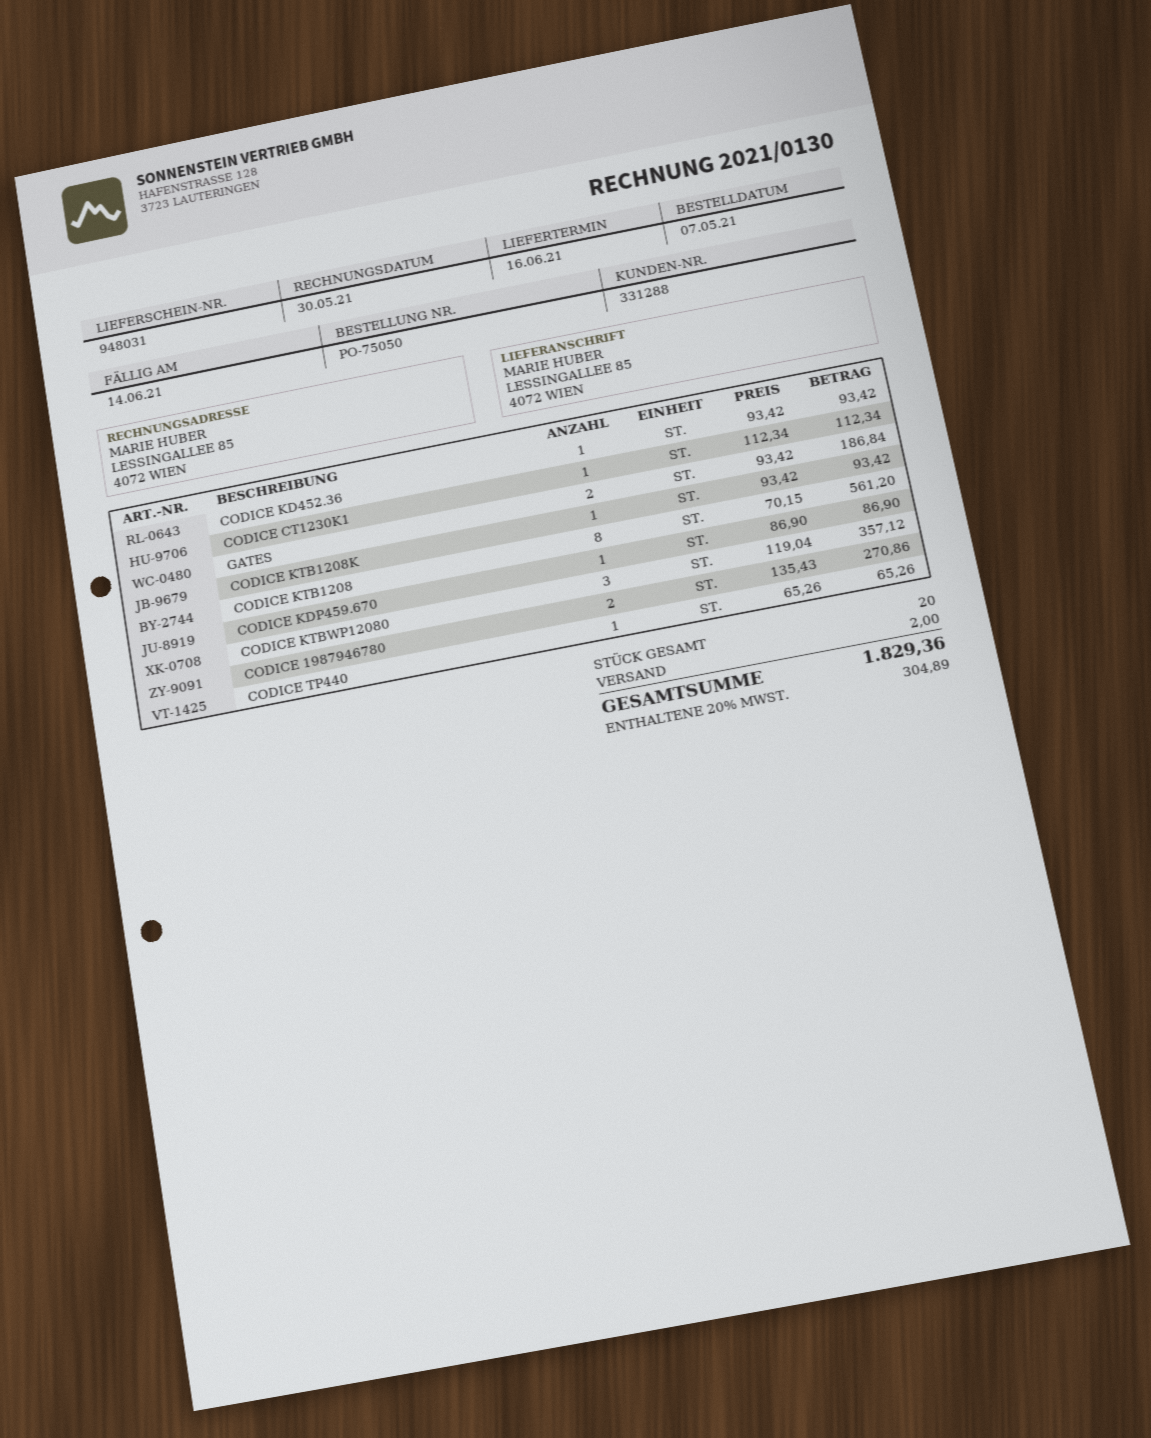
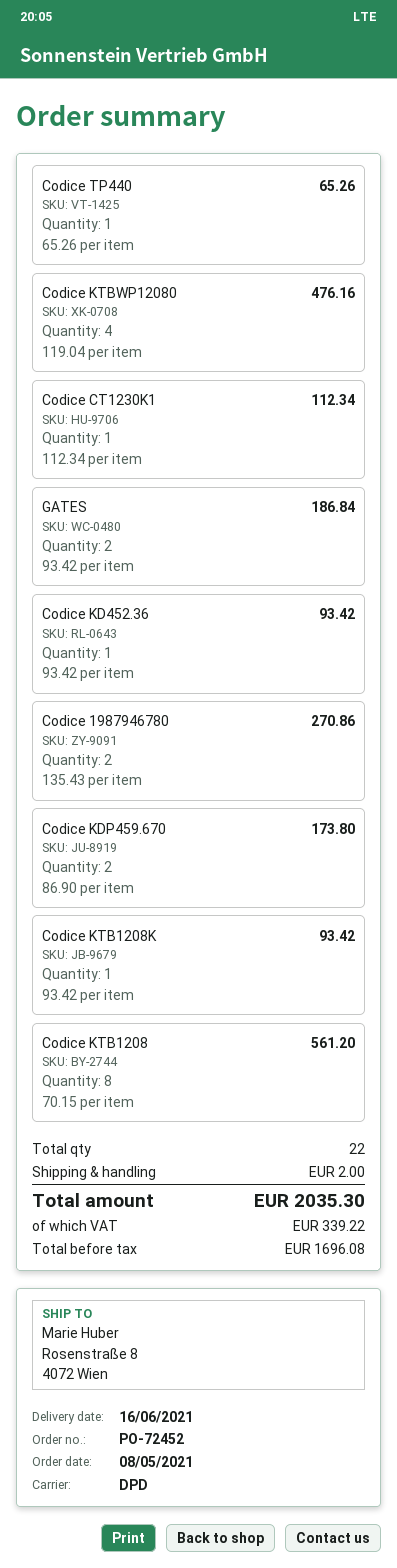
order number: PO-75050 -> PO-72452
order date: 2021-05-07 -> 2021-05-08
ship to: LESSINGALLEE 85, 4072 WIEN -> Rosenstraße 8, 4072 Wien
CODICE KDP459.670: 1 x 86.90 = 86.90 -> 2 x 86.90 = 173.80
CODICE KTBWP12080: 3 x 119.04 = 357.12 -> 4 x 119.04 = 476.16
total quantity: 20 -> 22
tax: 304.89 -> 339.22
total: 1829.36 -> 2035.30

